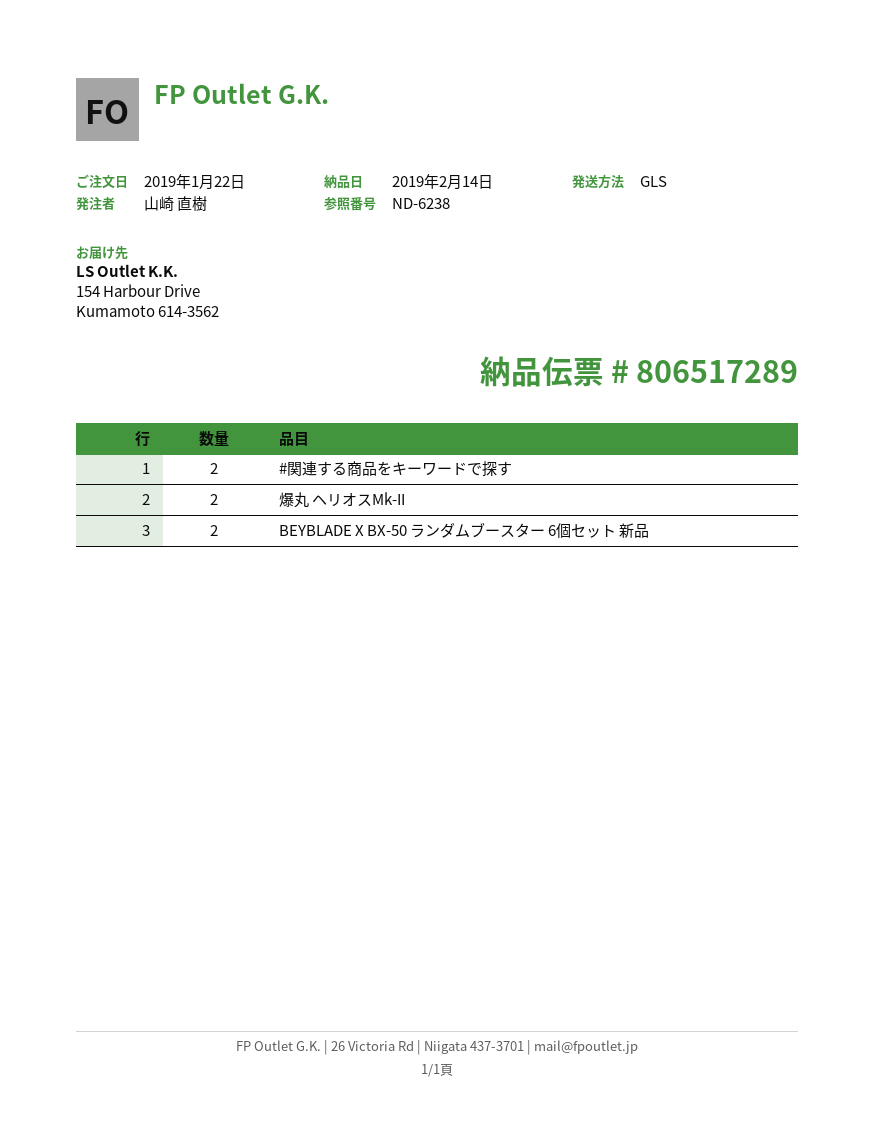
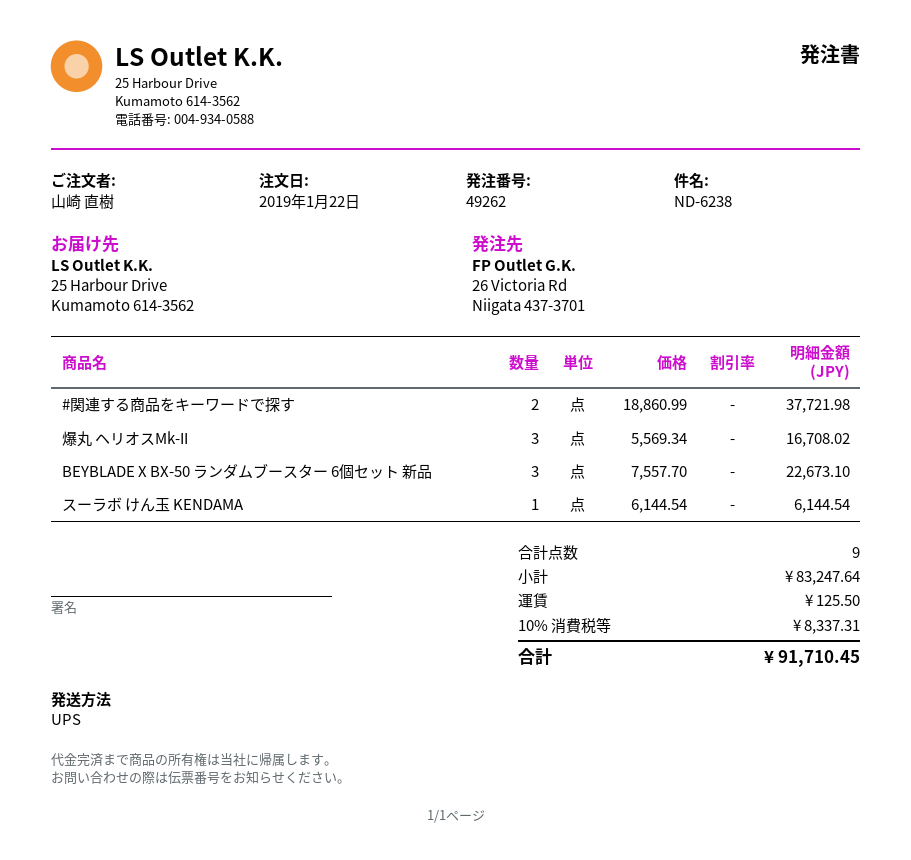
shipping method: GLS -> UPS
ship to: 154 Harbour Drive, Kumamoto 614-3562 -> 25 Harbour Drive, Kumamoto 614-3562
爆丸 ヘリオスMk-II: 2 -> 3
BEYBLADE X BX-50 ランダムブースター 6個セット 新品: 2 -> 3
スーラボ けん玉 KENDAMA: none -> 1

